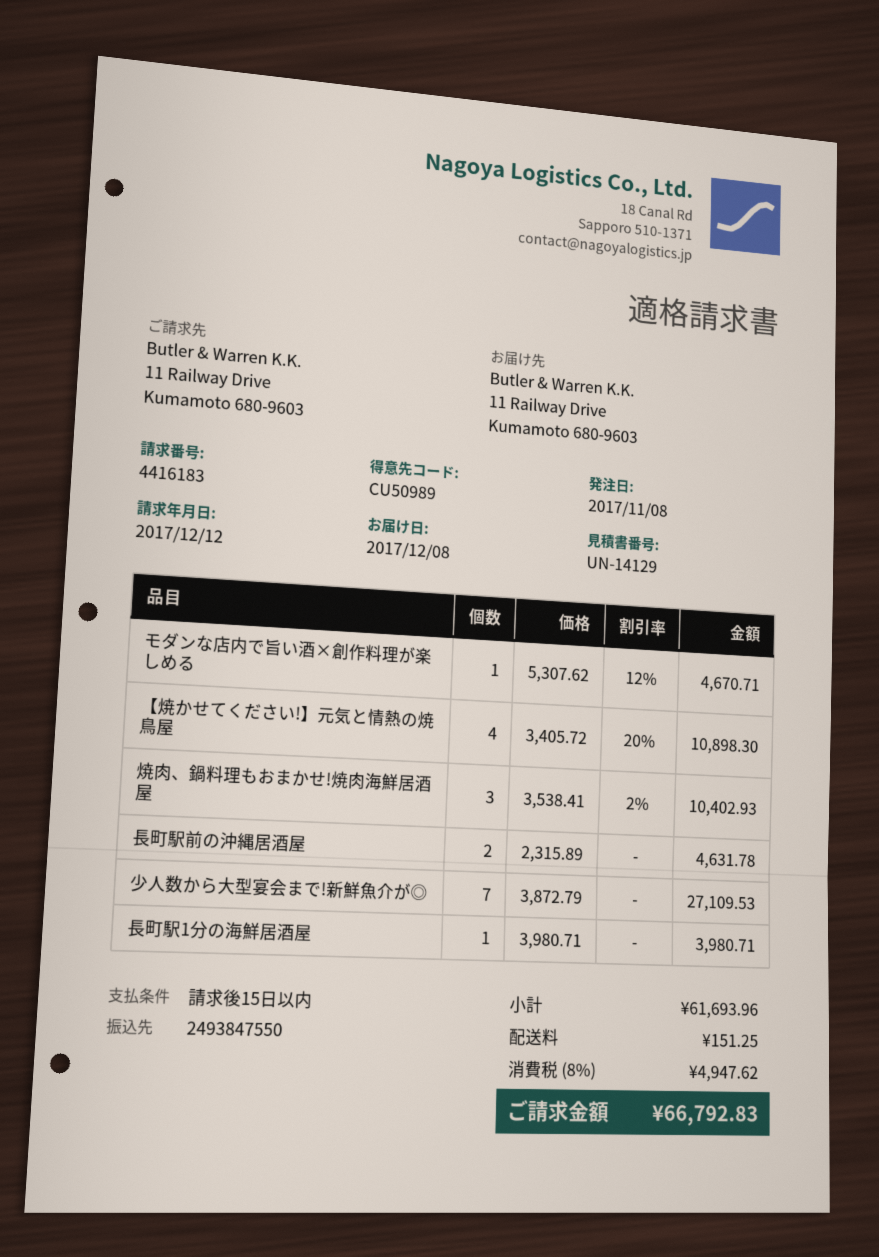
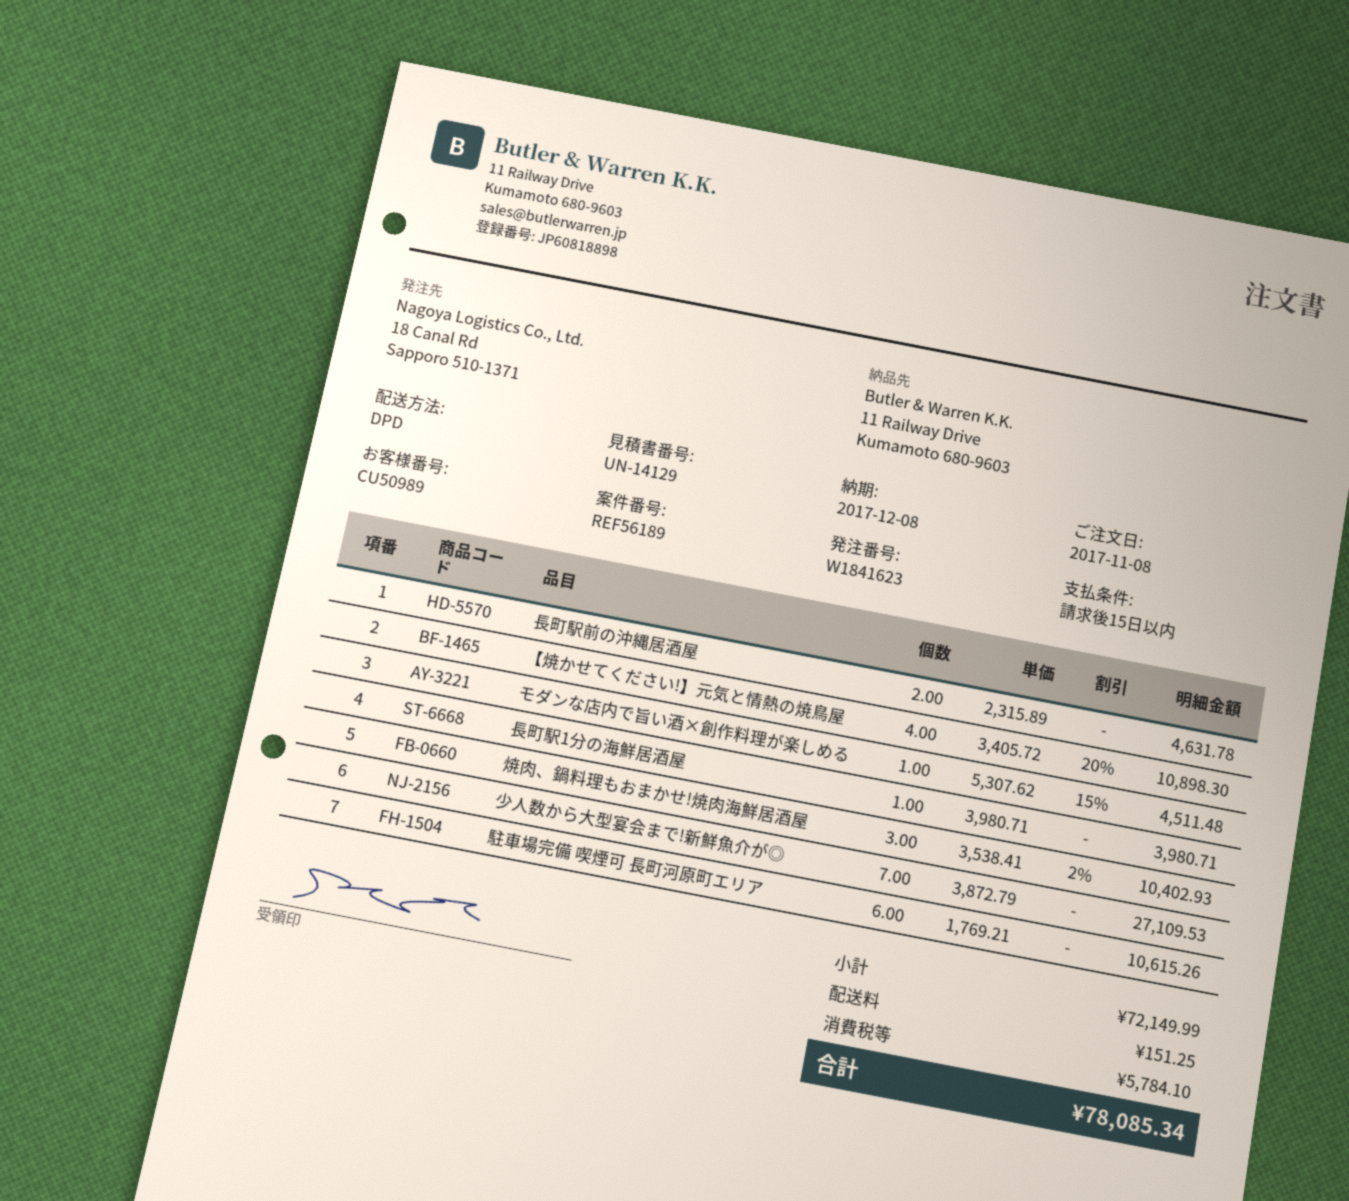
モダンな店内で旨い酒×創作料理が楽しめる: 1 x 5307.62 - 12% = 4670.71 -> 1 x 5307.62 - 15% = 4511.48
駐車場完備 喫煙可 長町河原町エリア: none -> 6 x 1769.21 = 10615.26
subtotal: 61693.96 -> 72149.99
tax: 4947.62 -> 5784.10
total: 66792.83 -> 78085.34

